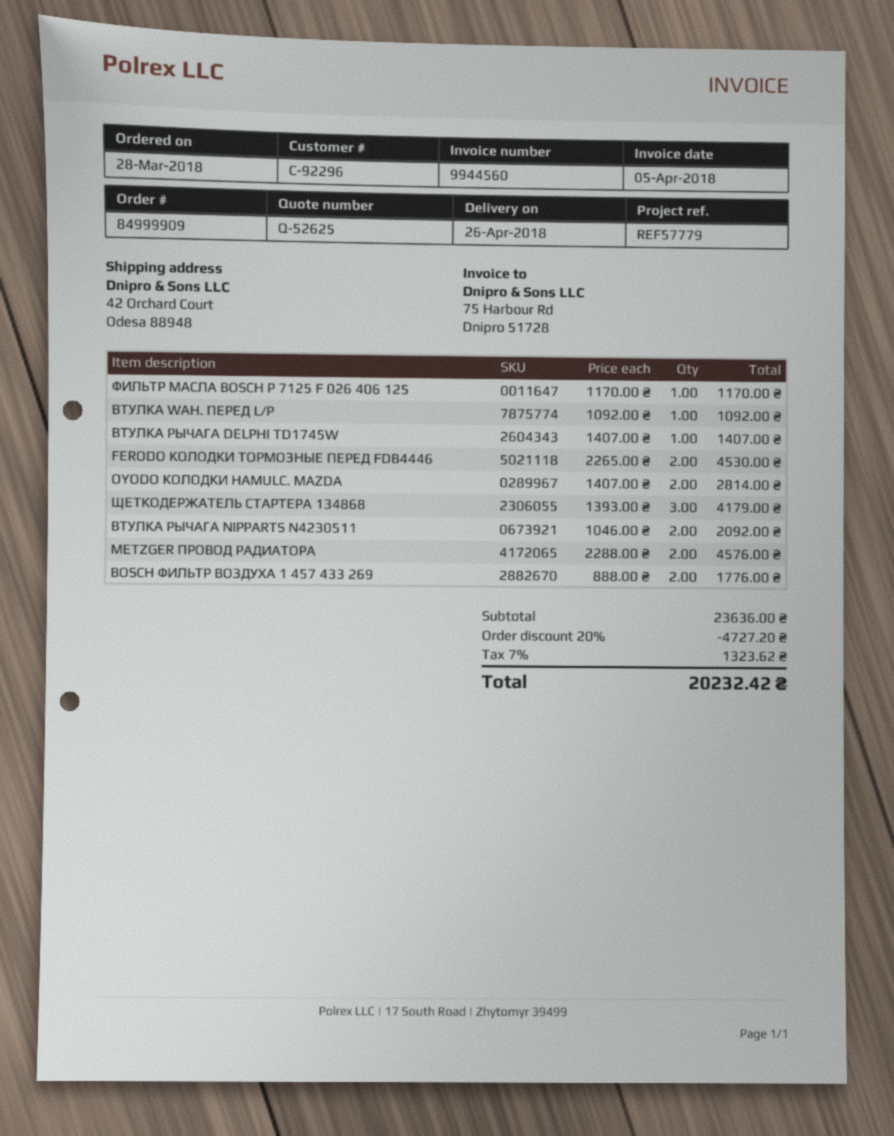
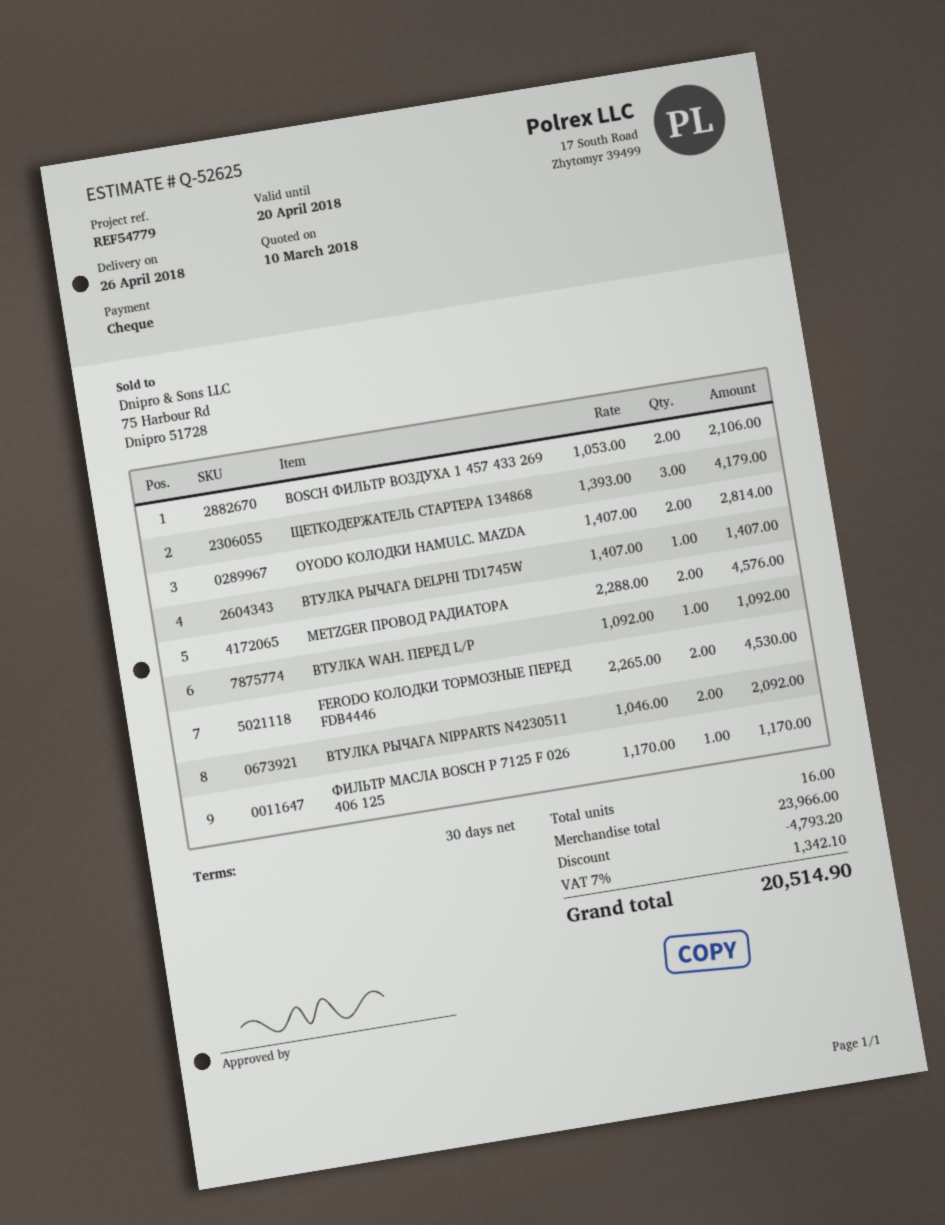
reference: REF57779 -> REF54779
BOSCH ФИЛЬТР ВОЗДУХА 1 457 433 269: 2 x 888.00 = 1776.00 -> 2 x 1053.00 = 2106.00
subtotal: 23636.00 -> 23966.00
discount: 4727.20 -> 4793.20
tax: 7% = 1323.62 -> 7% = 1342.10
total: 20232.42 -> 20514.90

